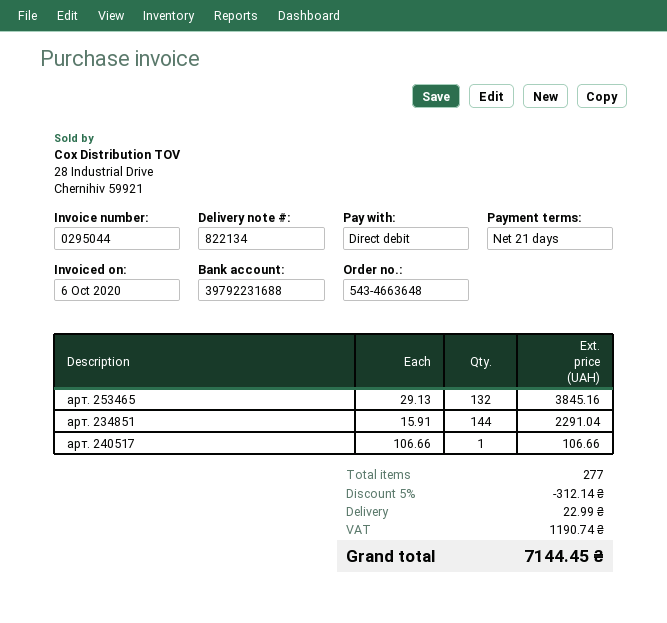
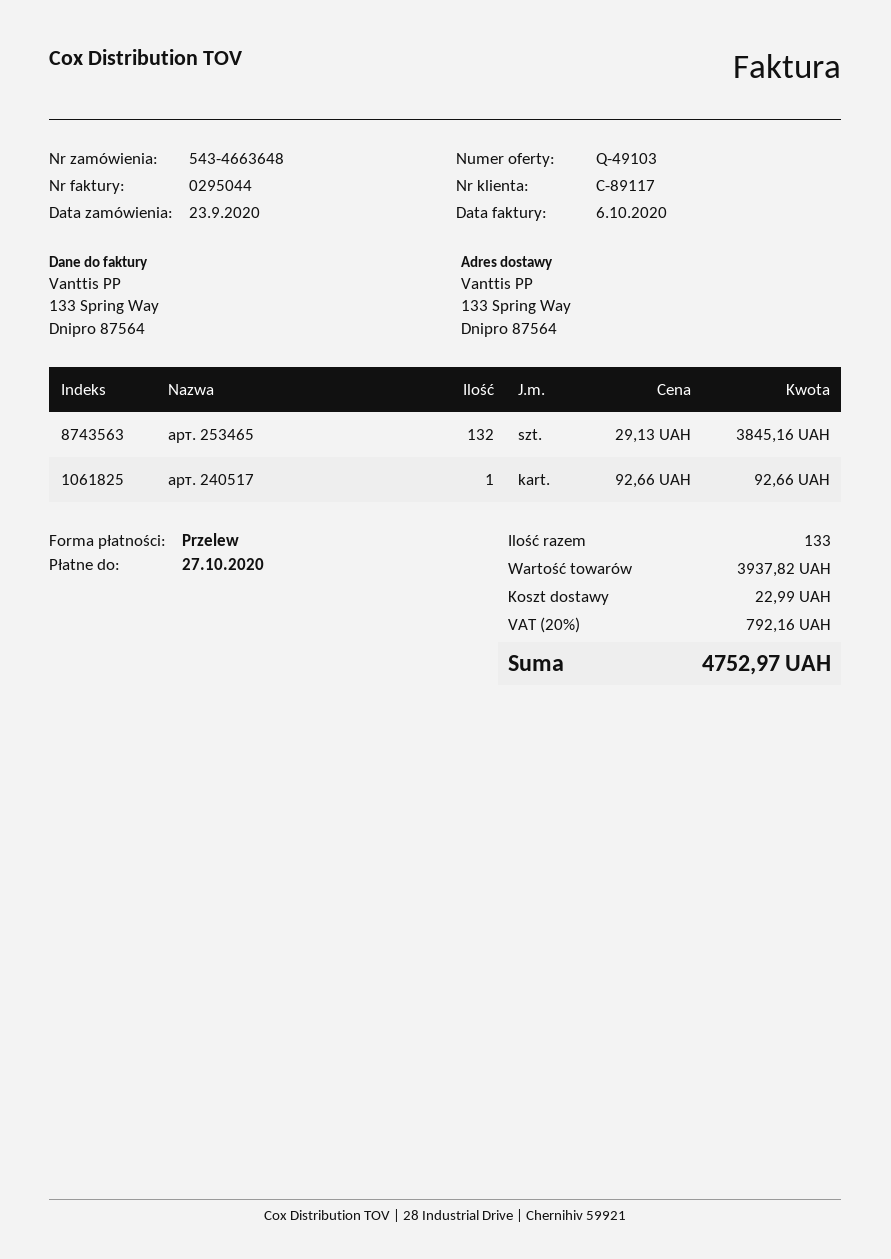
payment method: direct debit -> bank transfer
арт. 234851: 144 x 15.91 = 2291.04 -> none
арт. 240517: 1 x 106.66 = 106.66 -> 1 x 92.66 = 92.66
total quantity: 277 -> 133
discount: 5% = 312.14 -> none
tax: 1190.74 -> 792.16
total: 7144.45 -> 4752.97

